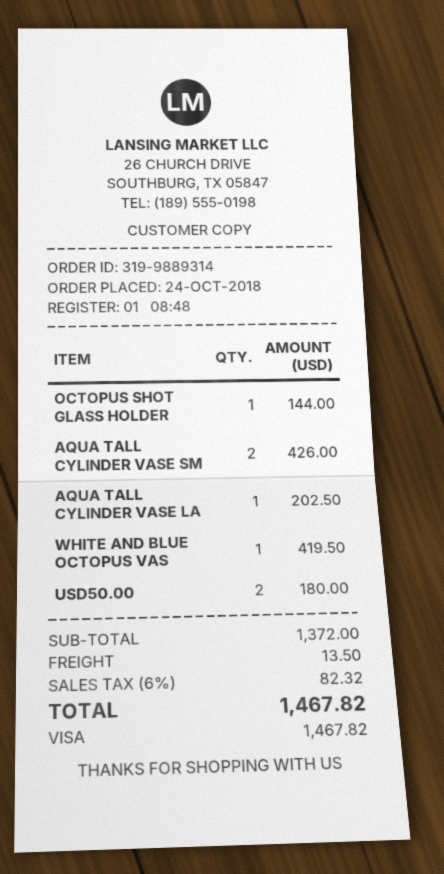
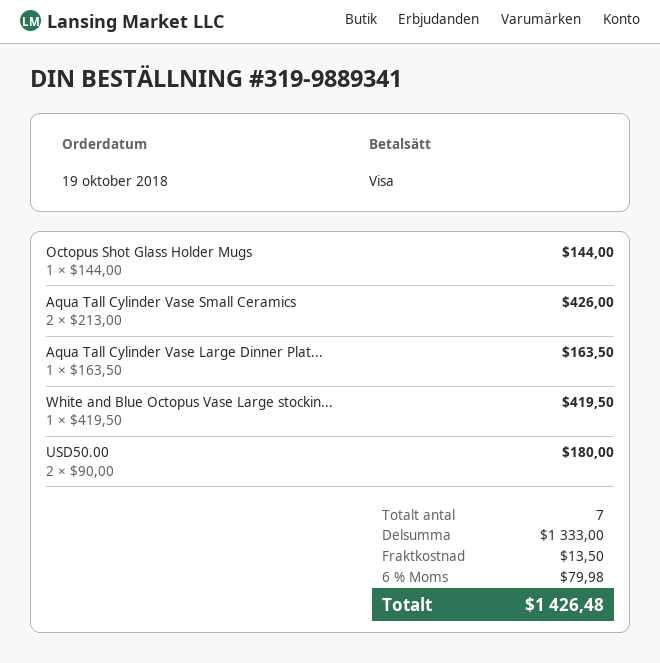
order number: 319-9889314 -> 319-9889341
order date: 2018-10-24 -> 2018-10-19
AQUA TALL CYLINDER VASE LA: 1 for 202.50 -> 1 for 163.50
subtotal: 1372.00 -> 1333.00
tax: 6% = 82.32 -> 6% = 79.98
total: 1467.82 -> 1426.48

